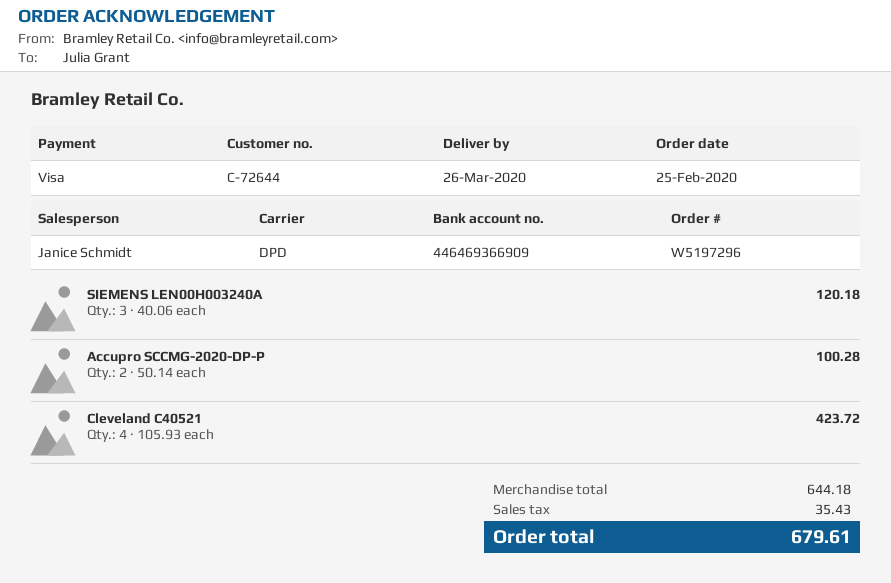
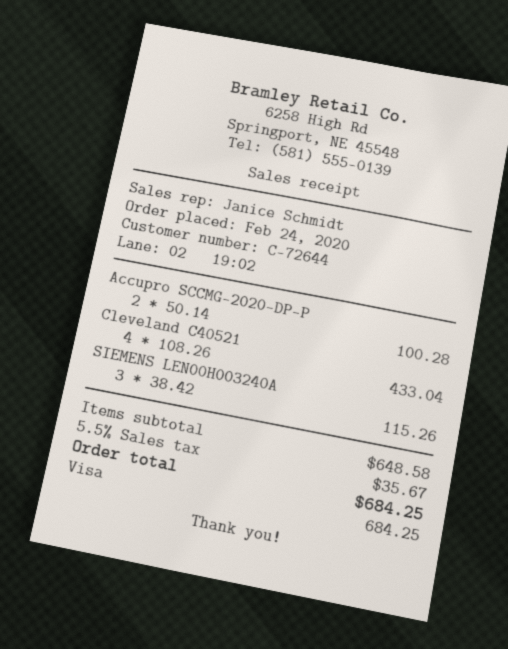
order date: 2020-02-25 -> 2020-02-24
SIEMENS LEN00H003240A: 3 x 40.06 = 120.18 -> 3 x 38.42 = 115.26
Cleveland C40521: 4 x 105.93 = 423.72 -> 4 x 108.26 = 433.04
subtotal: 644.18 -> 648.58
tax: 35.43 -> 35.67
total: 679.61 -> 684.25

